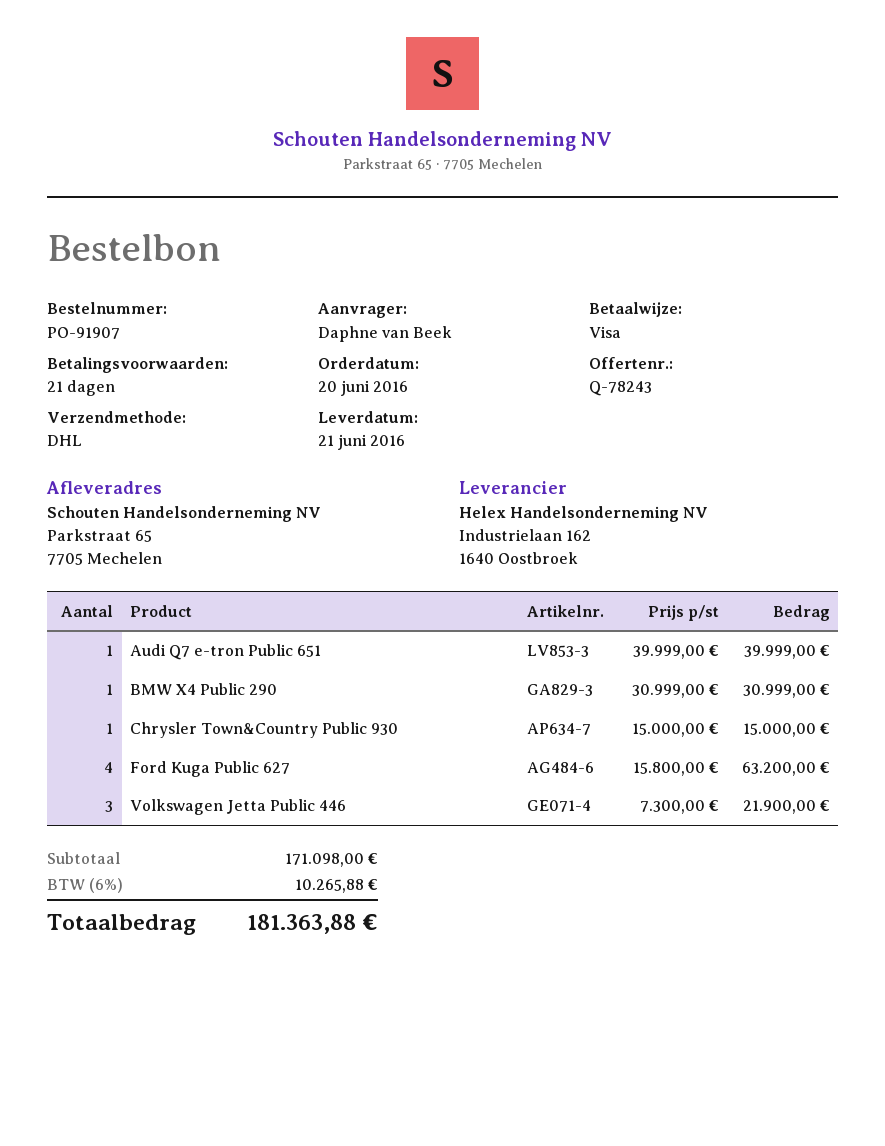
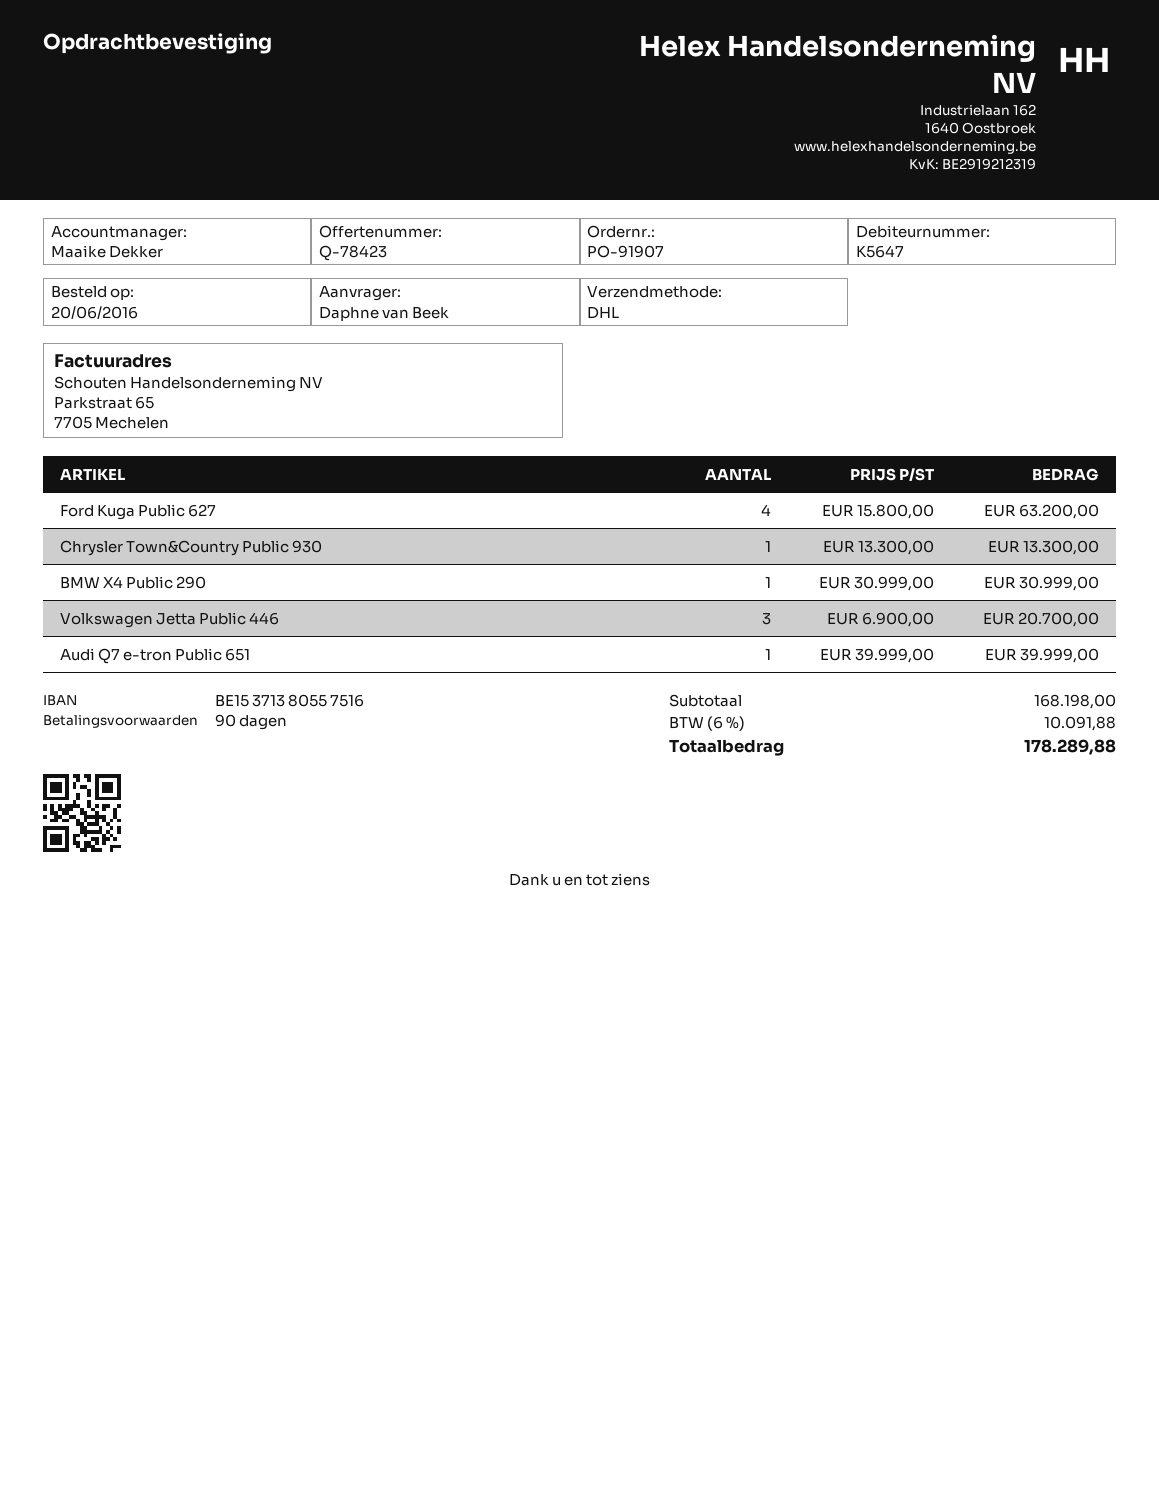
quote number: Q-78243 -> Q-78423
payment terms: 21 days -> 90 days
Chrysler Town&Country Public 930: 1 x 15000.00 = 15000.00 -> 1 x 13300.00 = 13300.00
Volkswagen Jetta Public 446: 3 x 7300.00 = 21900.00 -> 3 x 6900.00 = 20700.00
subtotal: 171098.00 -> 168198.00
tax: 6% = 10265.88 -> 6% = 10091.88
total: 181363.88 -> 178289.88

